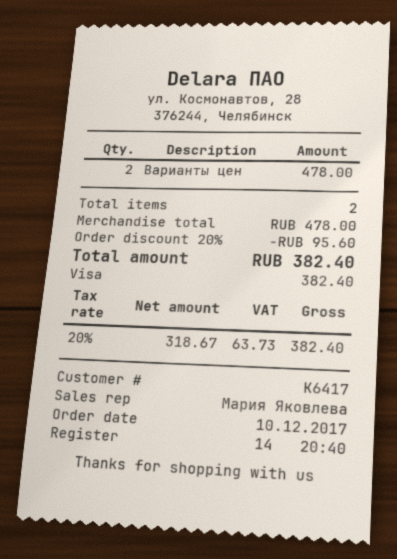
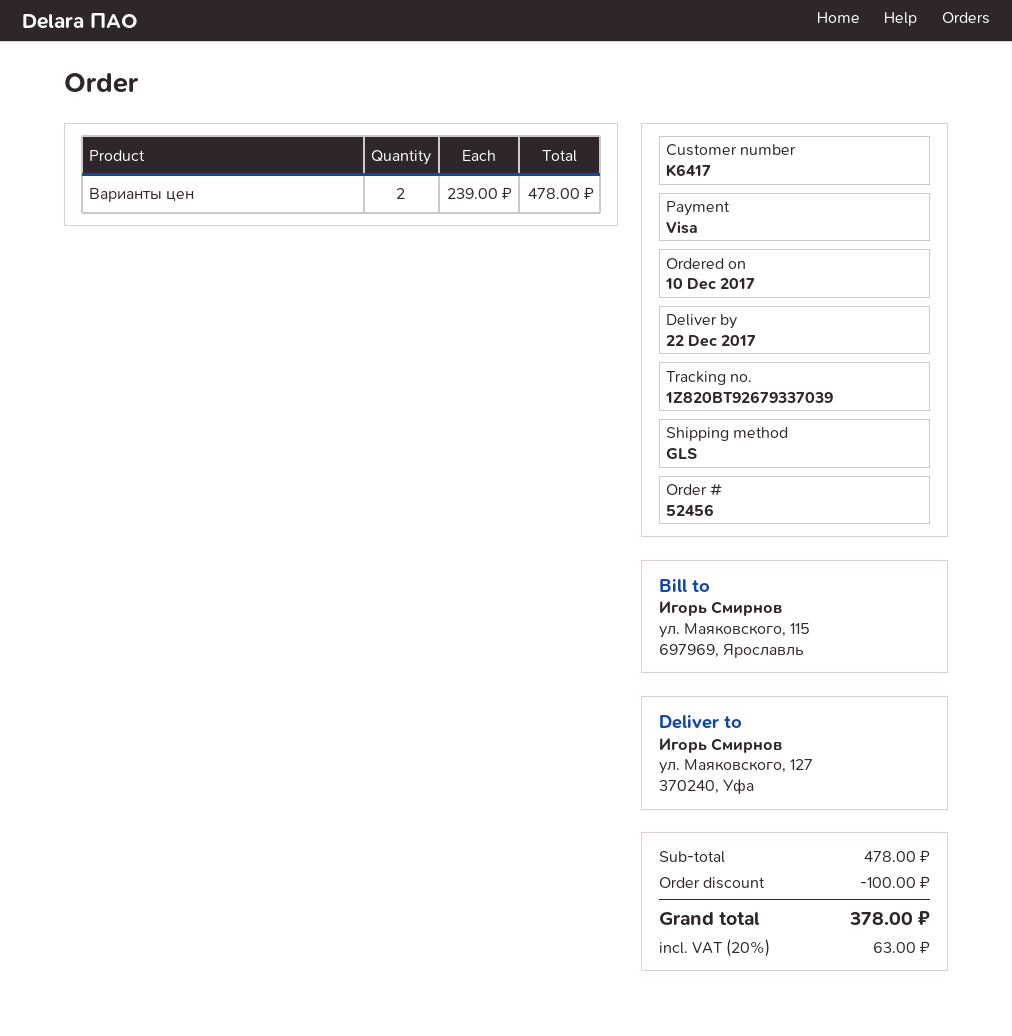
discount: 95.60 -> 100.00
tax: 20% = 63.73 -> 20% = 63.00
total: 382.40 -> 378.00

